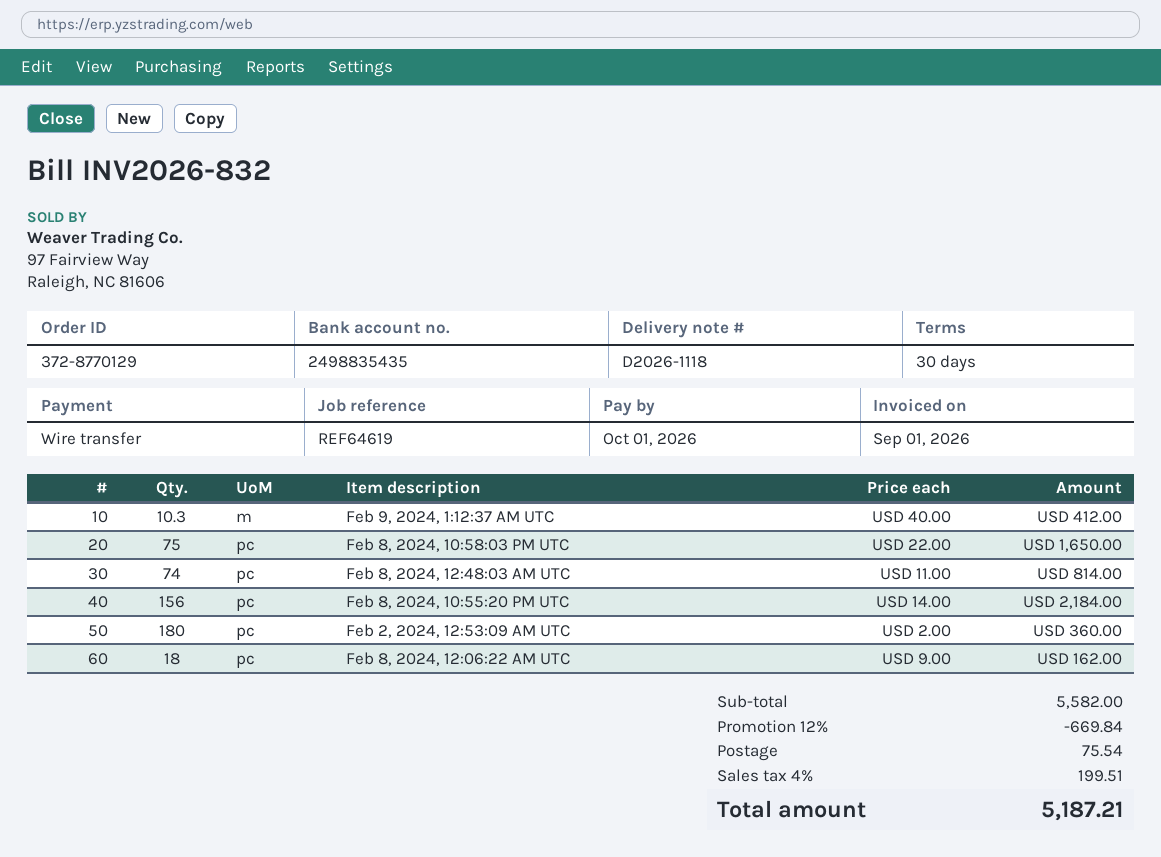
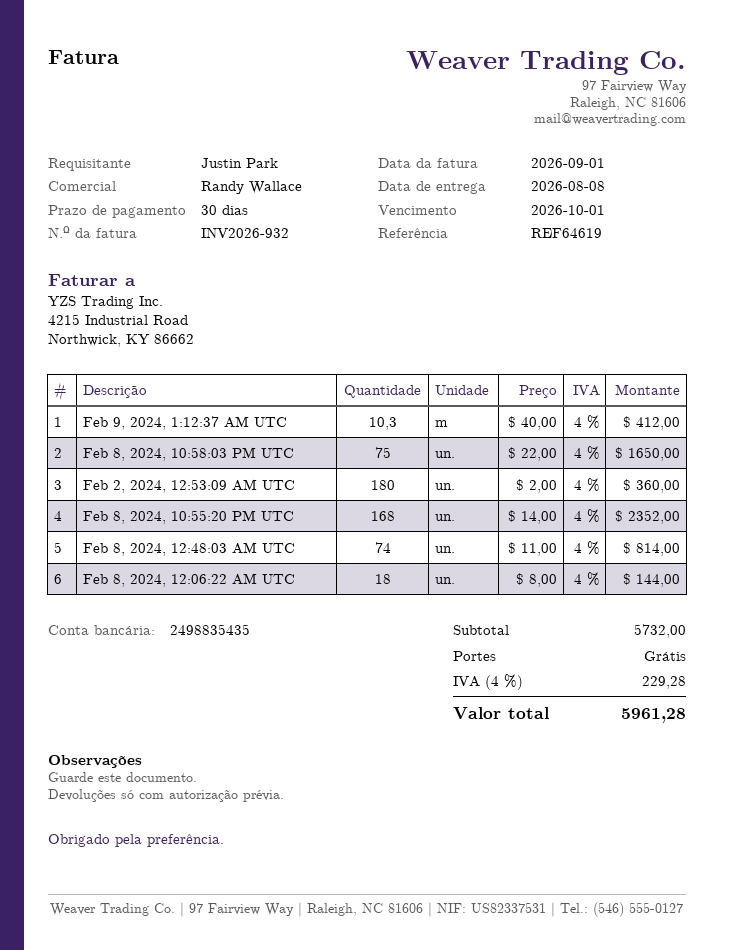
invoice number: INV2026-832 -> INV2026-932
Feb 8, 2024, 10:55:20 PM UTC: 156 x 14.00 = 2184.00 -> 168 x 14.00 = 2352.00
Feb 8, 2024, 12:06:22 AM UTC: 18 x 9.00 = 162.00 -> 18 x 8.00 = 144.00
subtotal: 5582.00 -> 5732.00
discount: 12% = 669.84 -> none
shipping: 75.54 -> 0.00
tax: 4% = 199.51 -> 4% = 229.28
total: 5187.21 -> 5961.28

